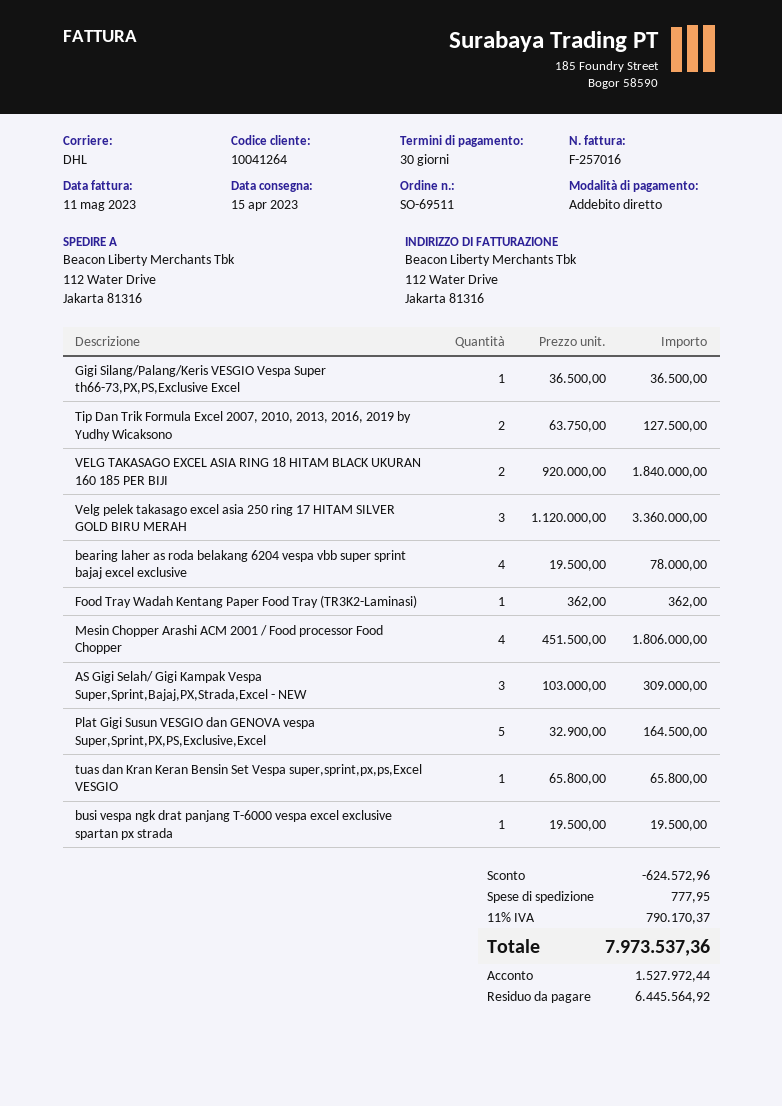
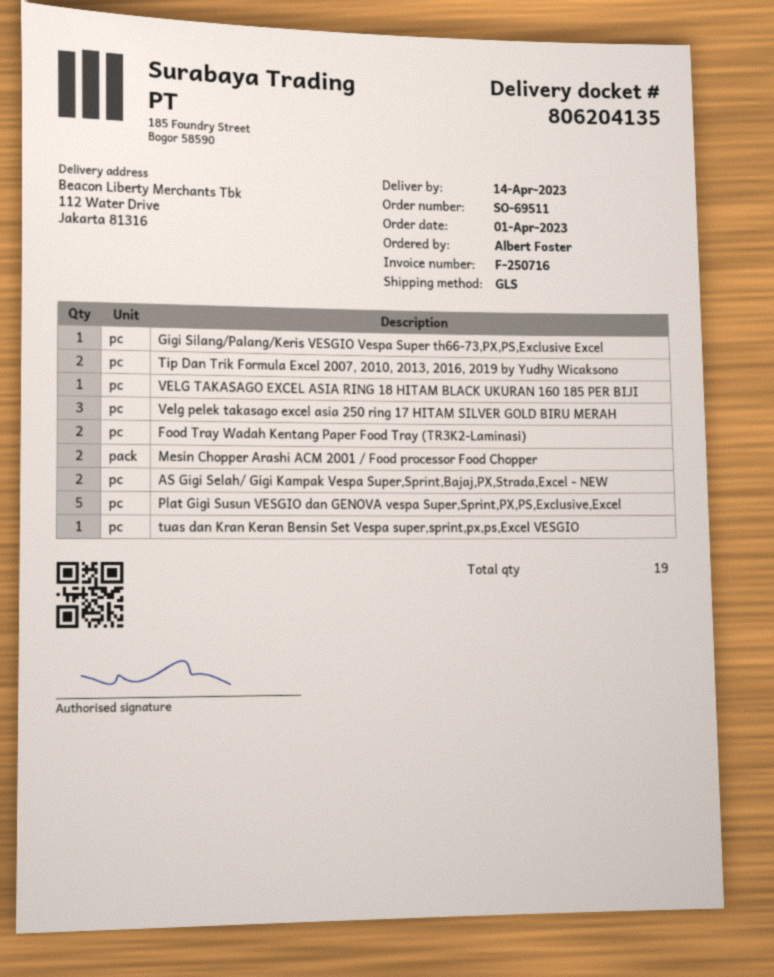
delivery date: 2023-04-15 -> 2023-04-14
invoice number: F-257016 -> F-250716
shipping method: DHL -> GLS
VELG TAKASAGO EXCEL ASIA RING 18 HITAM BLACK UKURAN 160 185 PER BIJI: 2 -> 1
bearing laher as roda belakang 6204 vespa vbb super sprint bajaj excel exclusive: 4 -> none
Food Tray Wadah Kentang Paper Food Tray (TR3K2-Laminasi): 1 -> 2
Mesin Chopper Arashi ACM 2001 / Food processor Food Chopper: 4 -> 2
AS Gigi Selah/ Gigi Kampak Vespa Super,Sprint,Bajaj,PX,Strada,Excel - NEW: 3 -> 2
busi vespa ngk drat panjang T-6000 vespa excel exclusive spartan px strada: 1 -> none

